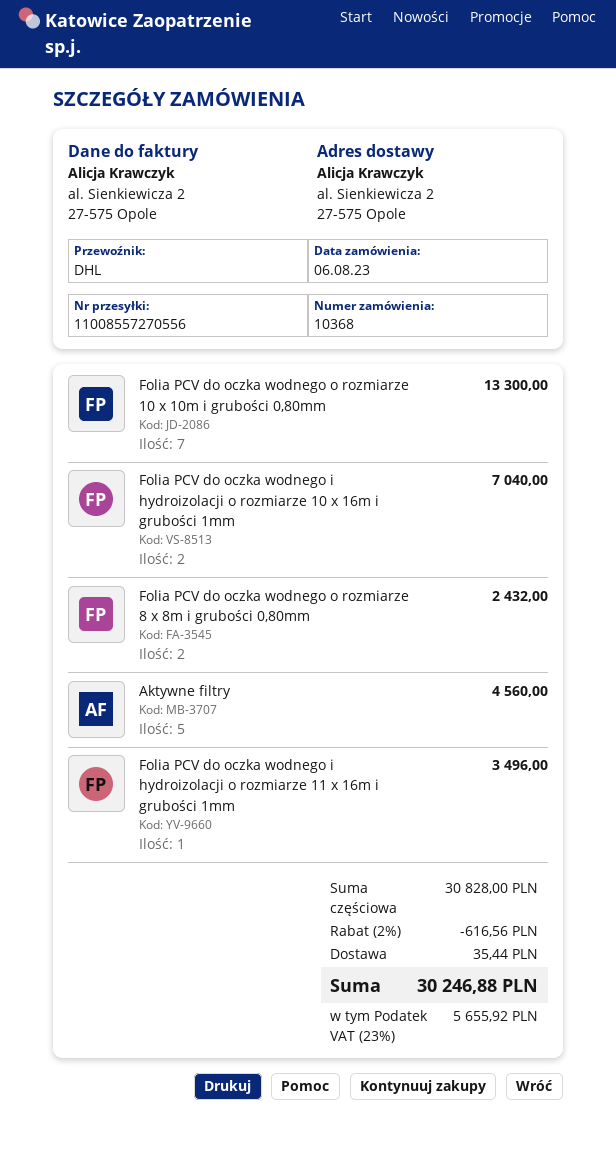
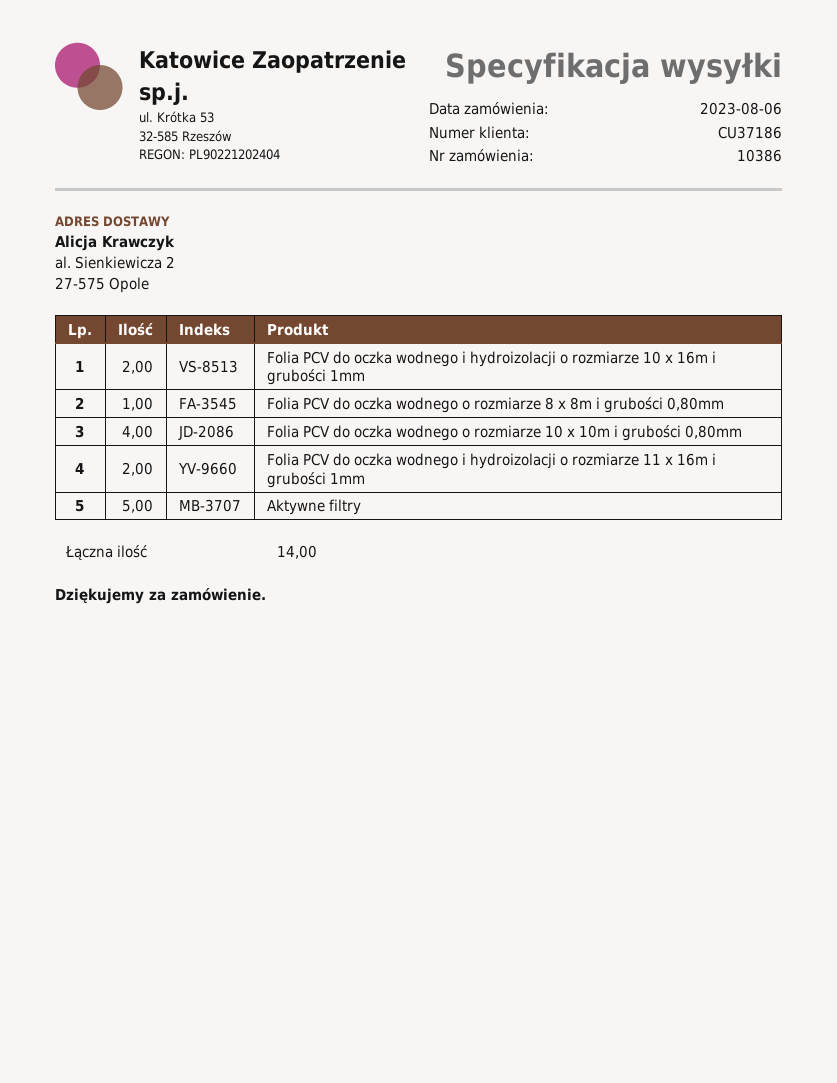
order number: 10368 -> 10386
Folia PCV do oczka wodnego o rozmiarze 10 x 10m i grubości 0,80mm: 7 -> 4
Folia PCV do oczka wodnego o rozmiarze 8 x 8m i grubości 0,80mm: 2 -> 1
Folia PCV do oczka wodnego i hydroizolacji o rozmiarze 11 x 16m i grubości 1mm: 1 -> 2

